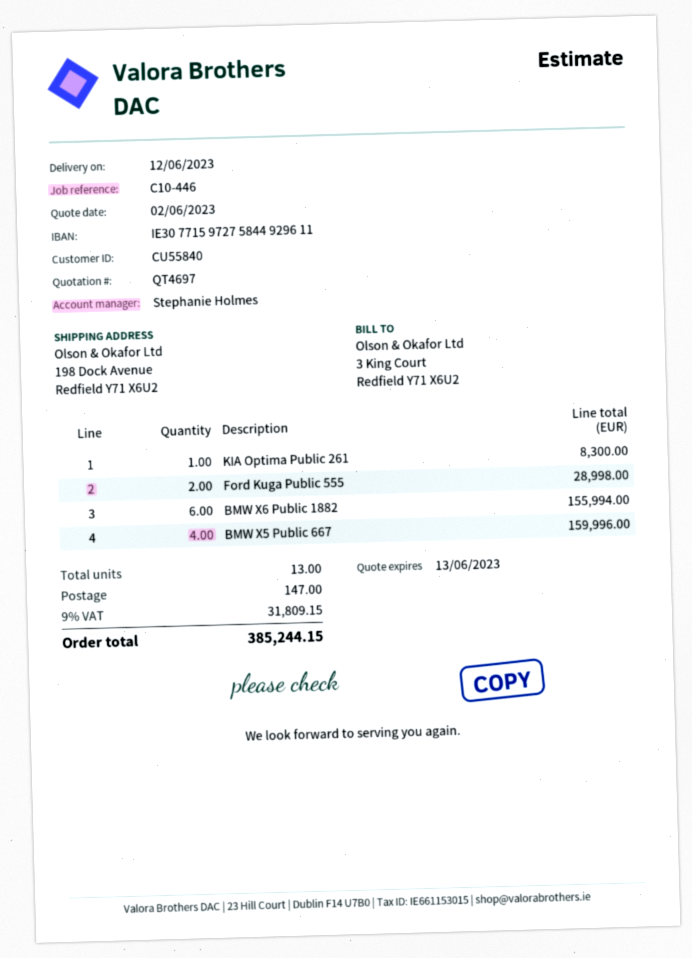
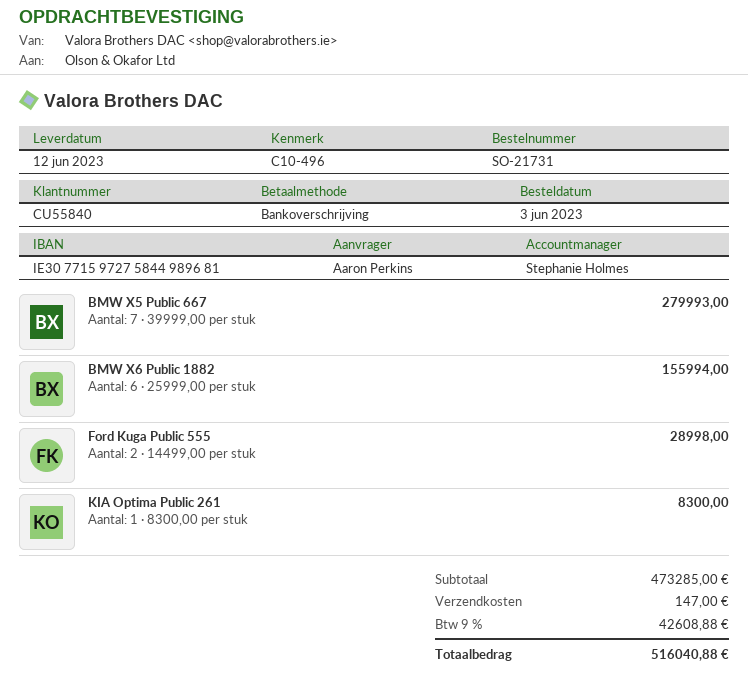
reference: C10-446 -> C10-496
bank account: IE30771597275844929611 -> IE30771597275844989681
BMW X5 Public 667: 4 for 159996.00 -> 7 for 279993.00
tax: 9% = 31809.15 -> 9% = 42608.88
total: 385244.15 -> 516040.88

